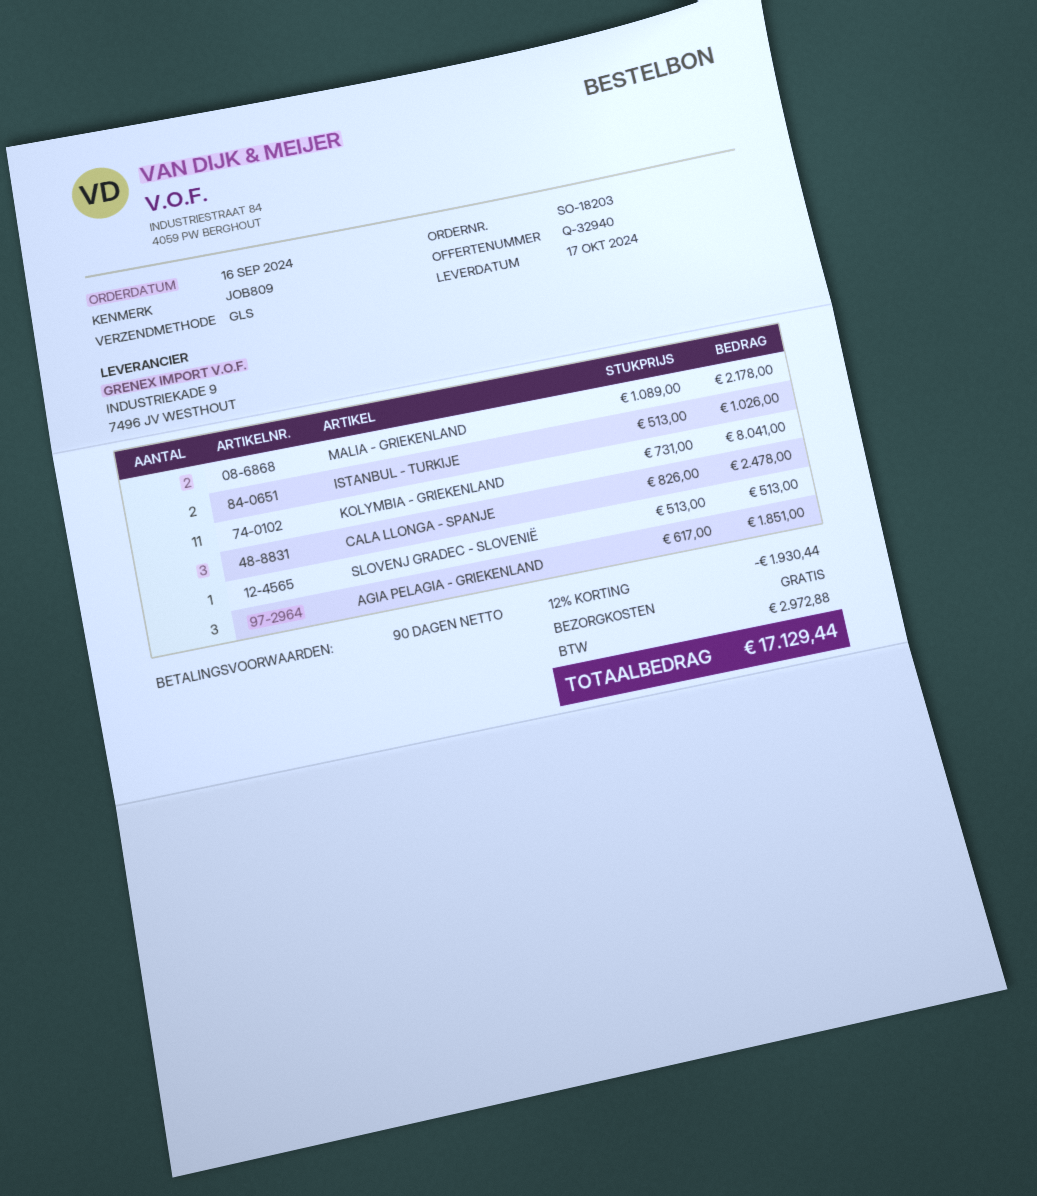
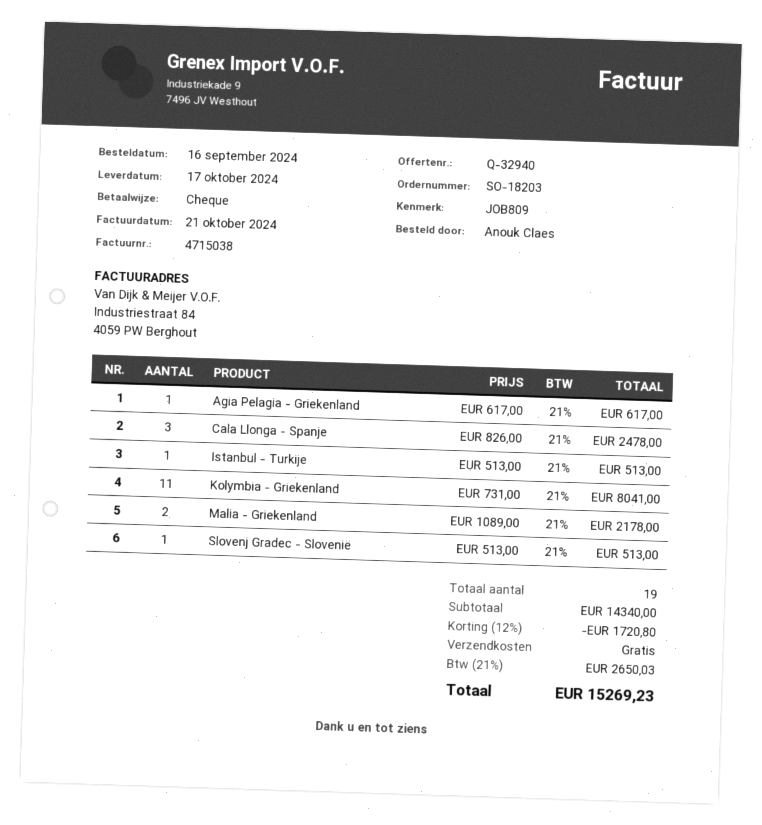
ISTANBUL - TURKIJE: 2 x 513.00 = 1026.00 -> 1 x 513.00 = 513.00
AGIA PELAGIA - GRIEKENLAND: 3 x 617.00 = 1851.00 -> 1 x 617.00 = 617.00
discount: 12% = 1930.44 -> 12% = 1720.80
tax: 2972.88 -> 2650.03
total: 17129.44 -> 15269.23

